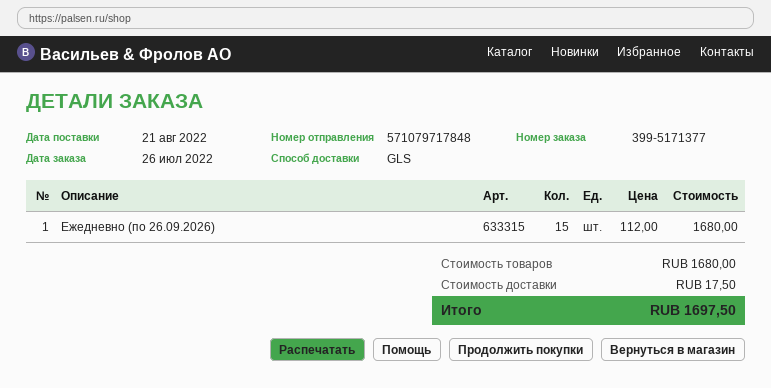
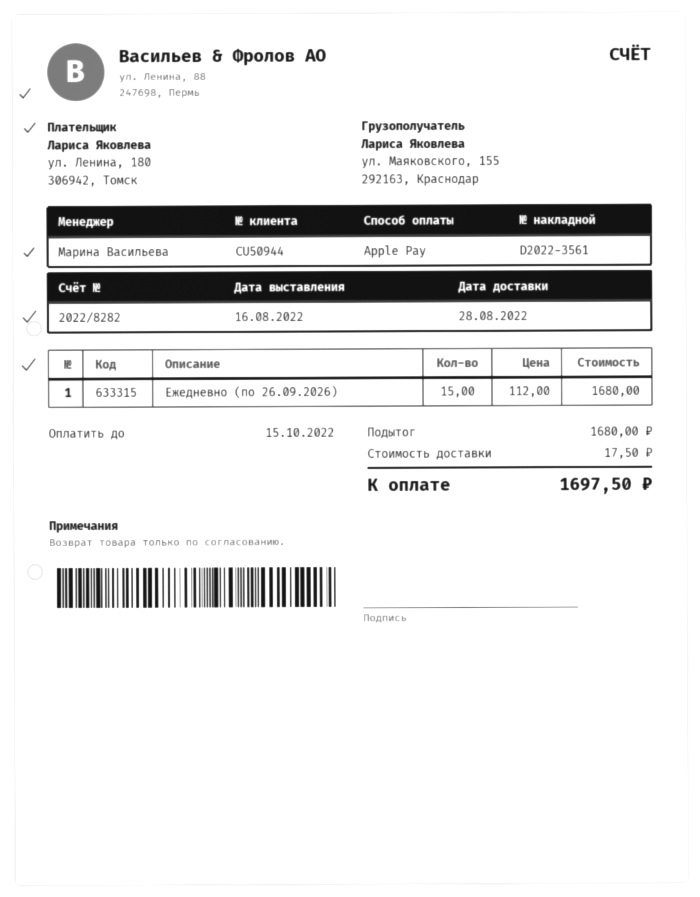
delivery date: 2022-08-21 -> 2022-08-28

